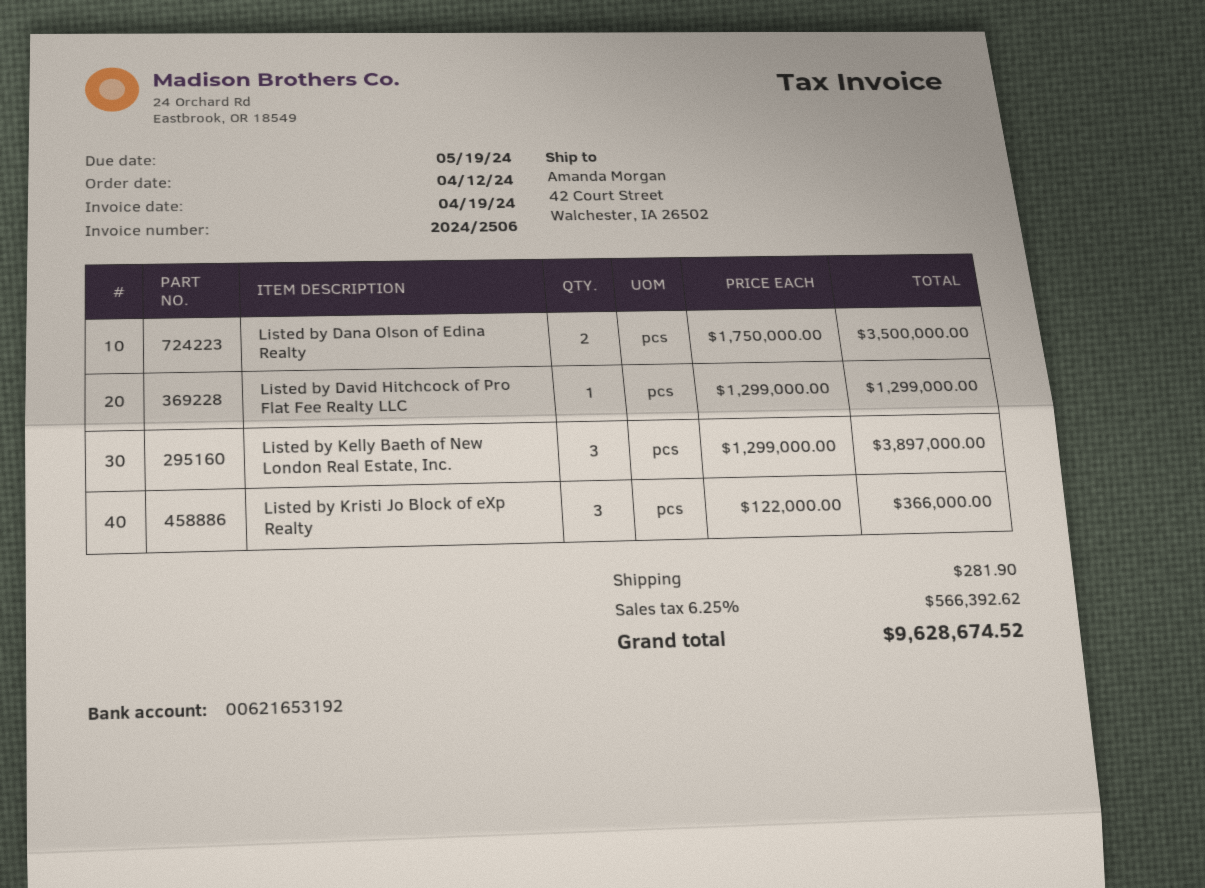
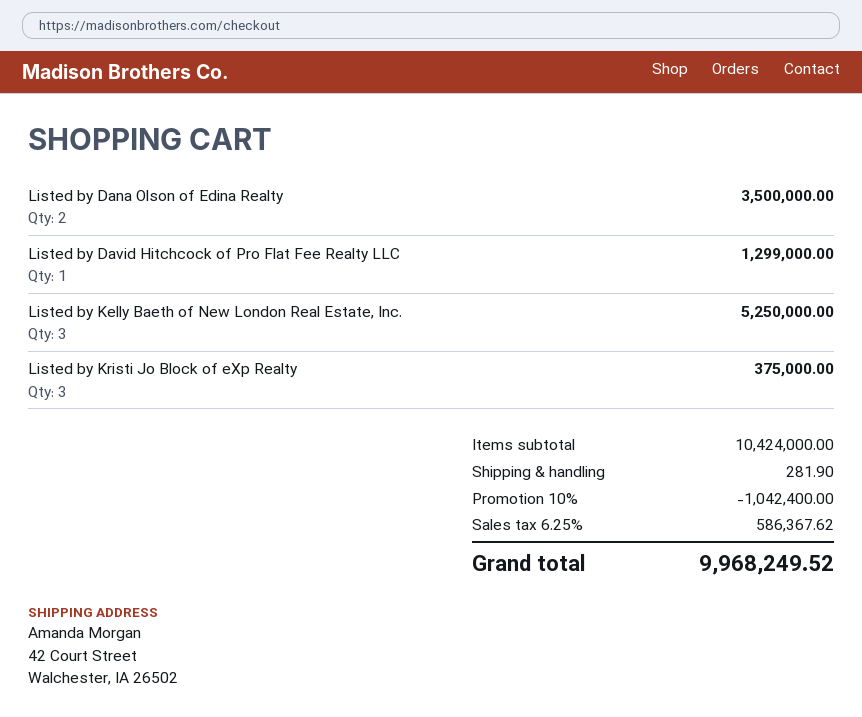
Listed by Kelly Baeth of New London Real Estate, Inc.: 3 for 3897000.00 -> 3 for 5250000.00
Listed by Kristi Jo Block of eXp Realty: 3 for 366000.00 -> 3 for 375000.00
discount: none -> 10% = 1042400.00
tax: 6.25% = 566392.62 -> 6.25% = 586367.62
total: 9628674.52 -> 9968249.52

